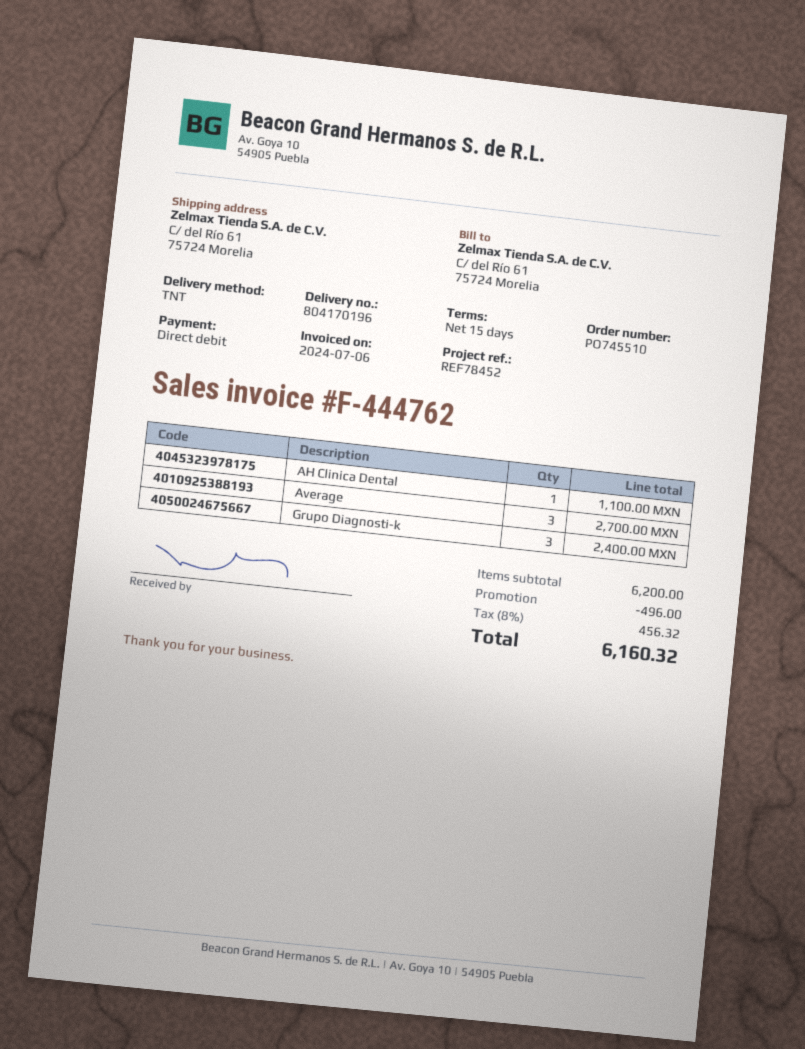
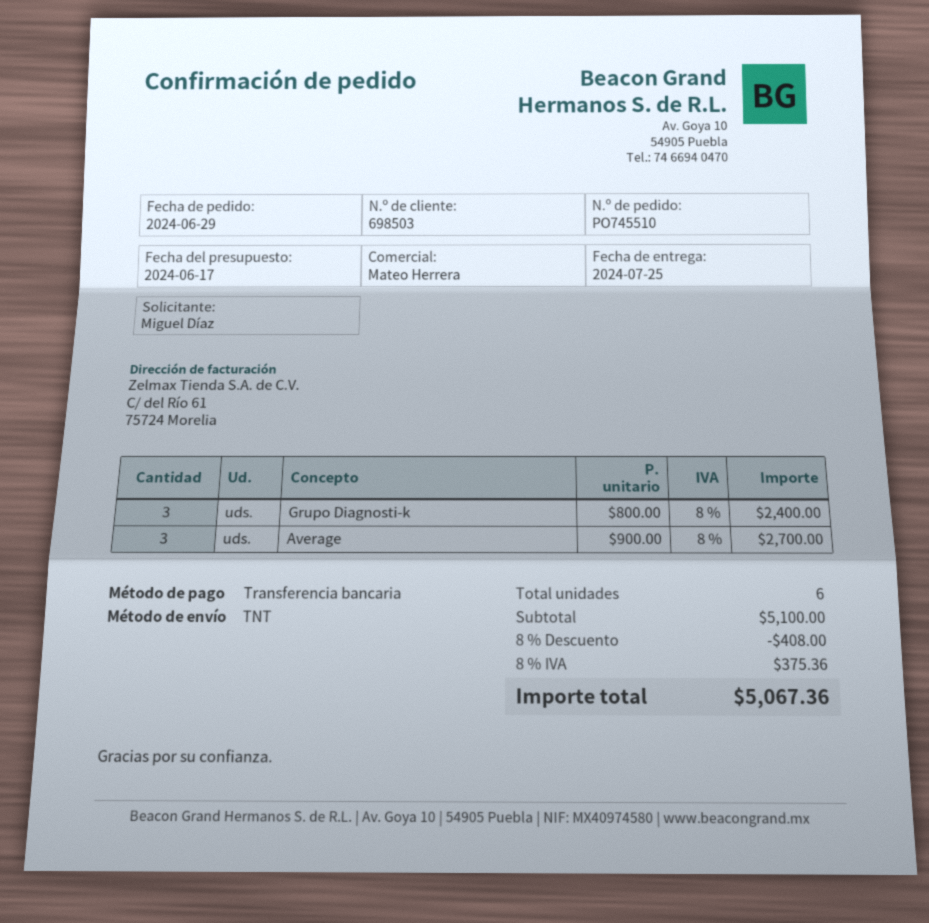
payment method: direct debit -> bank transfer
AH Clinica Dental: 1 for 1100.00 -> none
subtotal: 6200.00 -> 5100.00
discount: 496.00 -> 408.00
tax: 8% = 456.32 -> 8% = 375.36
total: 6160.32 -> 5067.36

